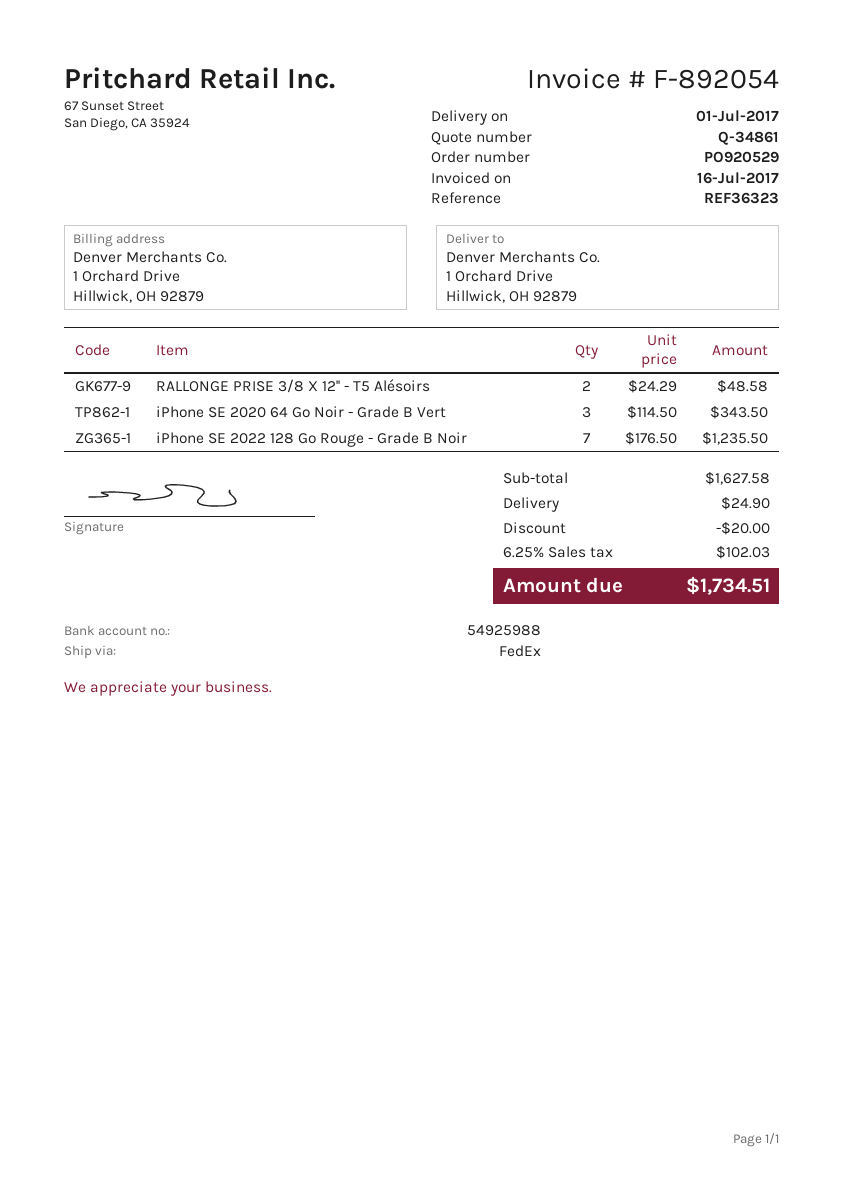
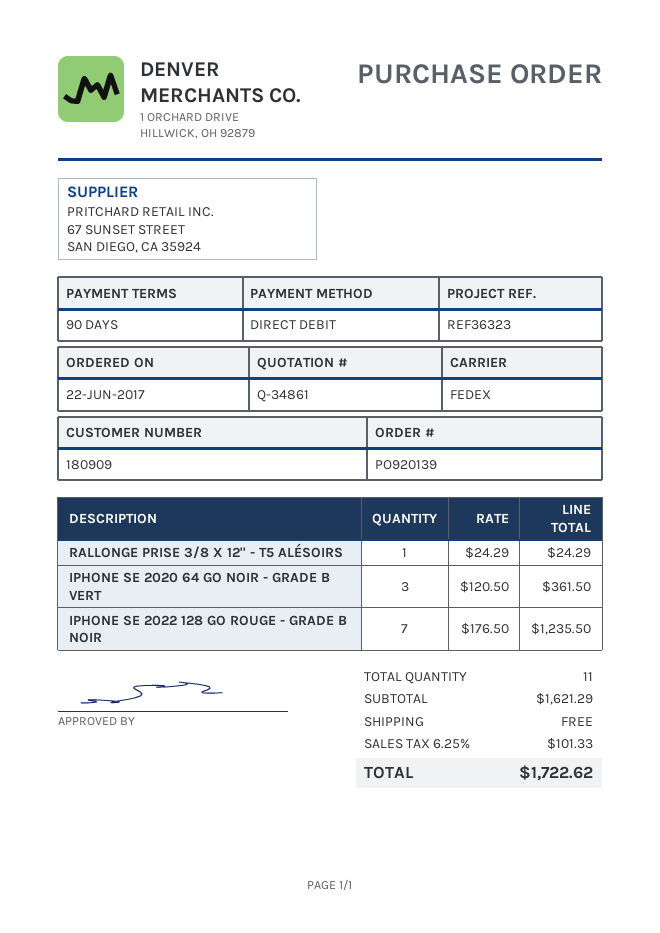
order number: PO920529 -> PO920139
RALLONGE PRISE 3/8 X 12'' - T5 Alésoirs: 2 x 24.29 = 48.58 -> 1 x 24.29 = 24.29
iPhone SE 2020 64 Go Noir - Grade B Vert: 3 x 114.50 = 343.50 -> 3 x 120.50 = 361.50
subtotal: 1627.58 -> 1621.29
discount: 20.00 -> none
shipping: 24.90 -> 0.00
tax: 6.25% = 102.03 -> 6.25% = 101.33
total: 1734.51 -> 1722.62

